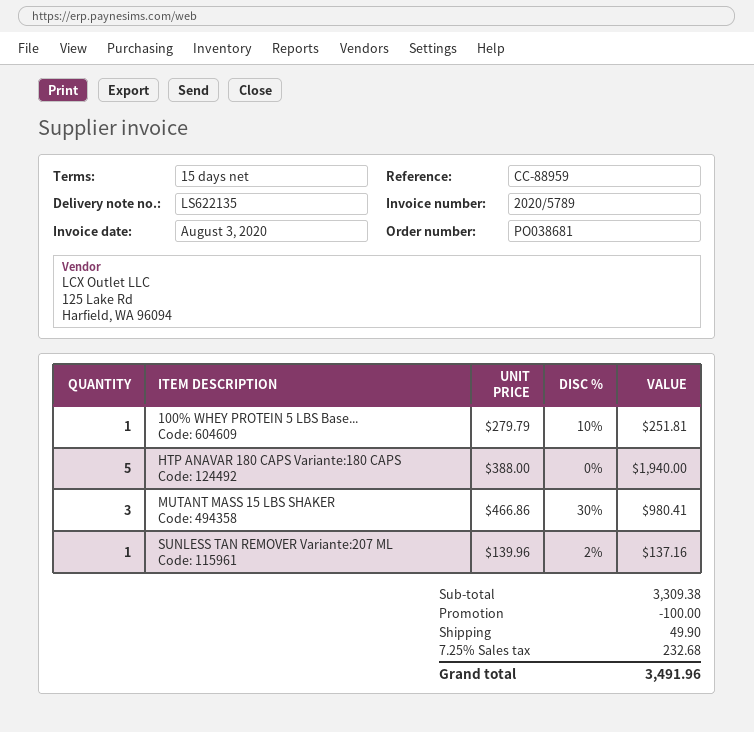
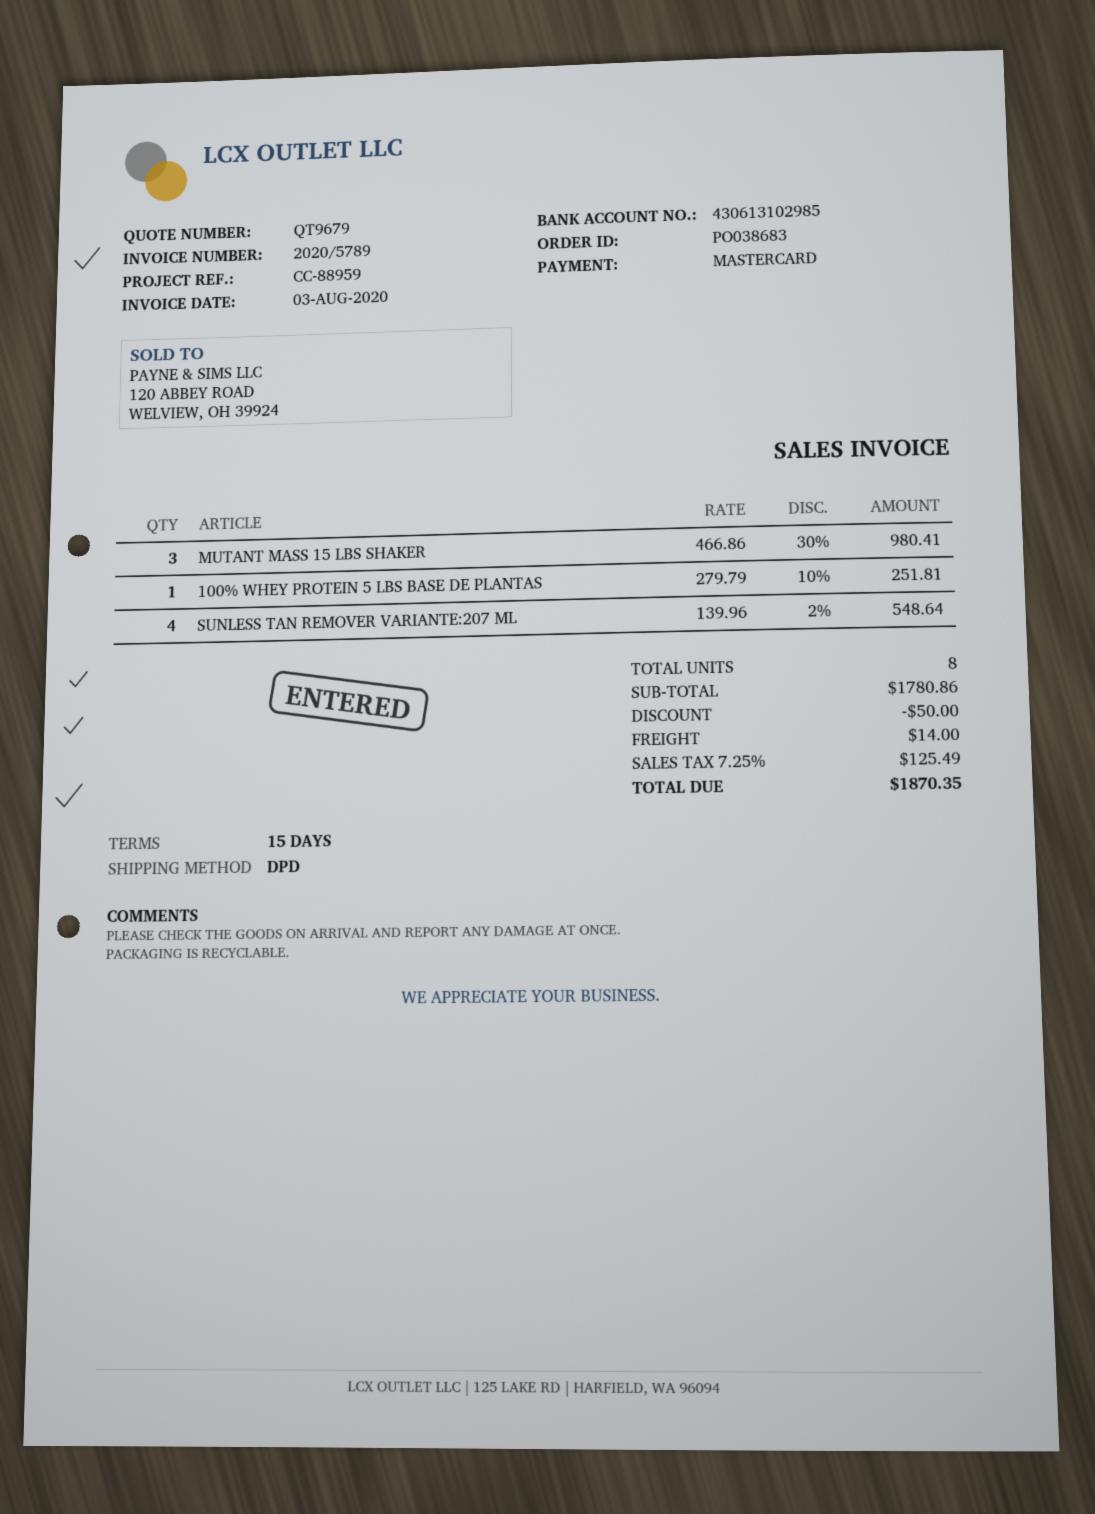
order number: PO038681 -> PO038683
HTP ANAVAR 180 CAPS Variante:180 CAPS: 5 x 388.00 = 1940.00 -> none
SUNLESS TAN REMOVER Variante:207 ML: 1 x 139.96 - 2% = 137.16 -> 4 x 139.96 - 2% = 548.64
subtotal: 3309.38 -> 1780.86
discount: 100.00 -> 50.00
shipping: 49.90 -> 14.00
tax: 7.25% = 232.68 -> 7.25% = 125.49
total: 3491.96 -> 1870.35

